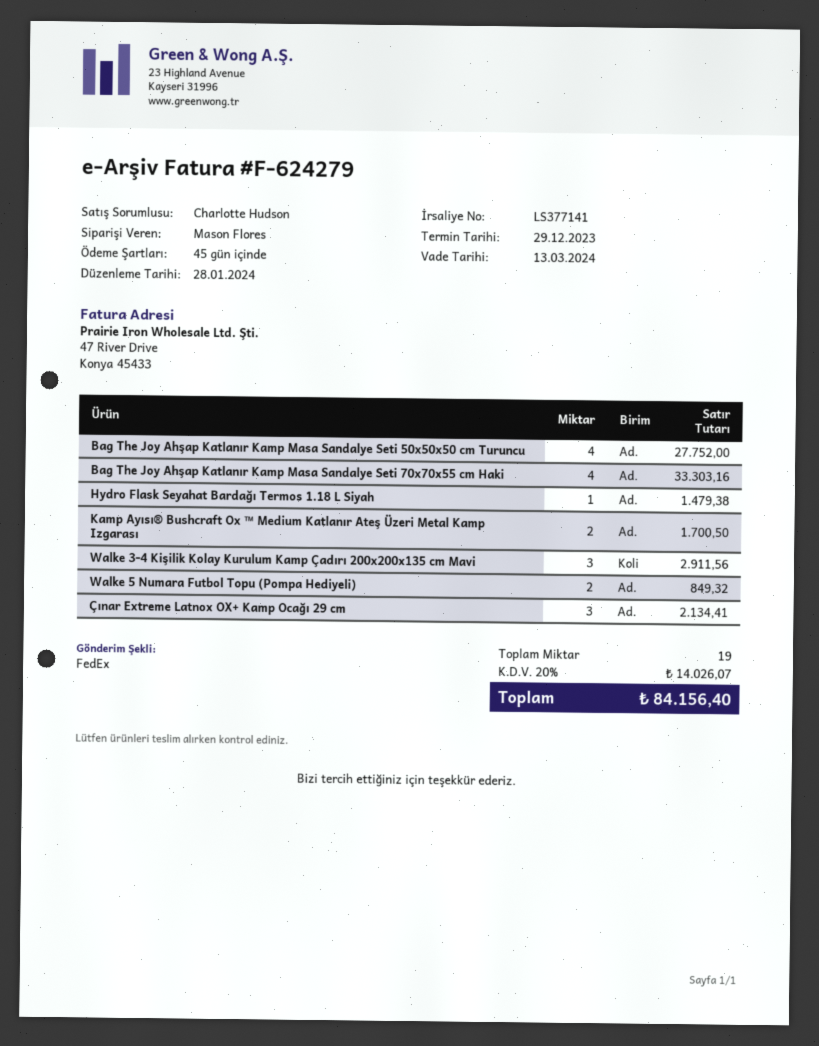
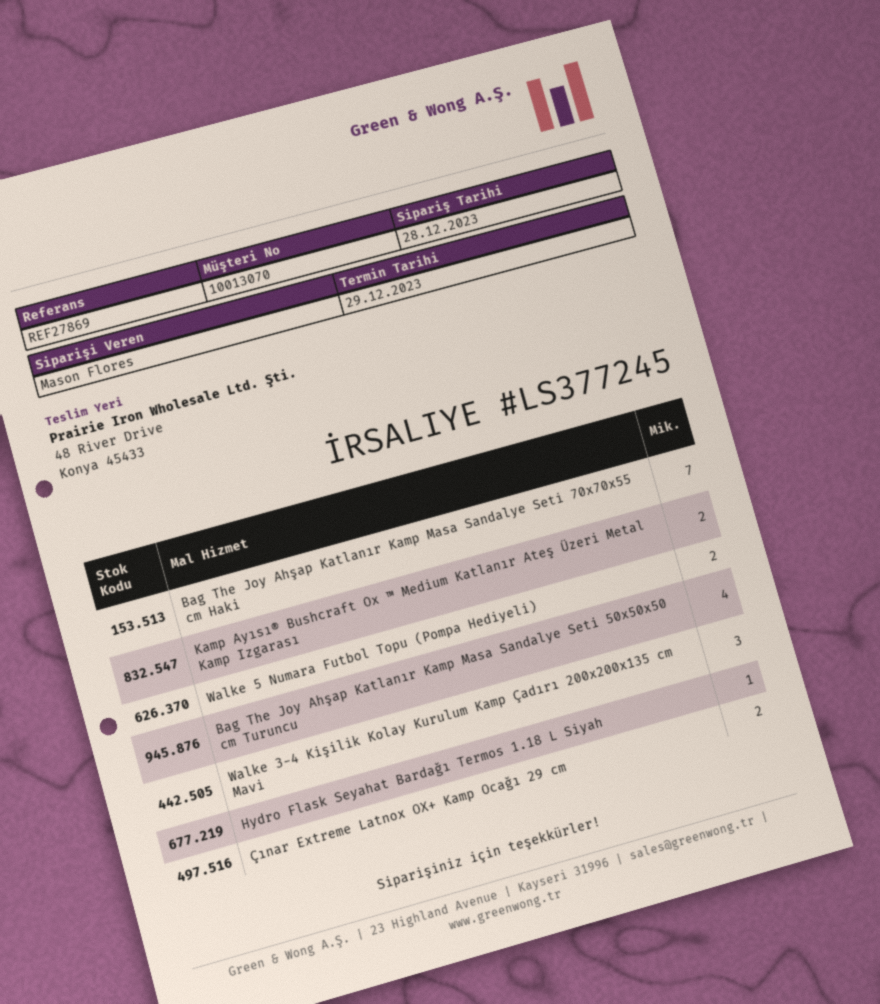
delivery note number: LS377141 -> LS377245
Bag The Joy Ahşap Katlanır Kamp Masa Sandalye Seti 70x70x55 cm Haki: 4 -> 7
Çınar Extreme Latnox OX+ Kamp Ocağı 29 cm: 3 -> 2

